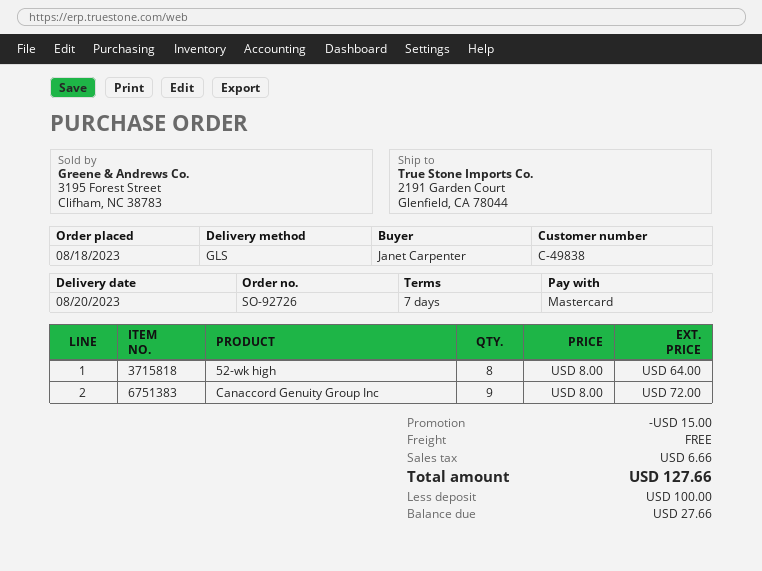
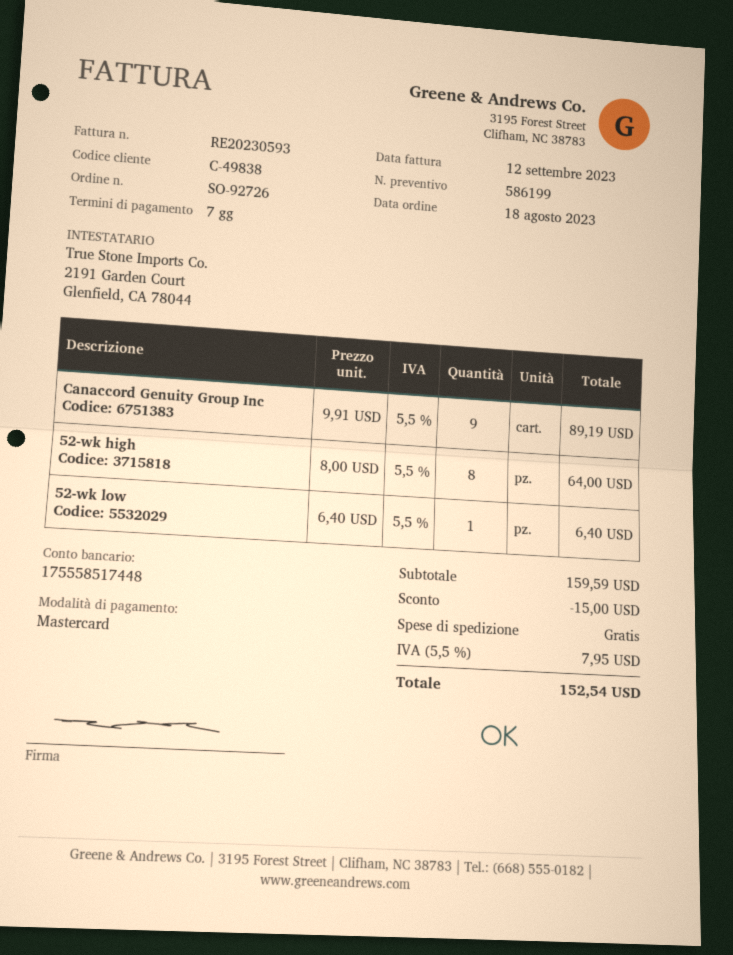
Canaccord Genuity Group Inc: 9 x 8.00 = 72.00 -> 9 x 9.91 = 89.19
52-wk low: none -> 1 x 6.40 = 6.40
tax: 6.66 -> 7.95
total: 127.66 -> 152.54

